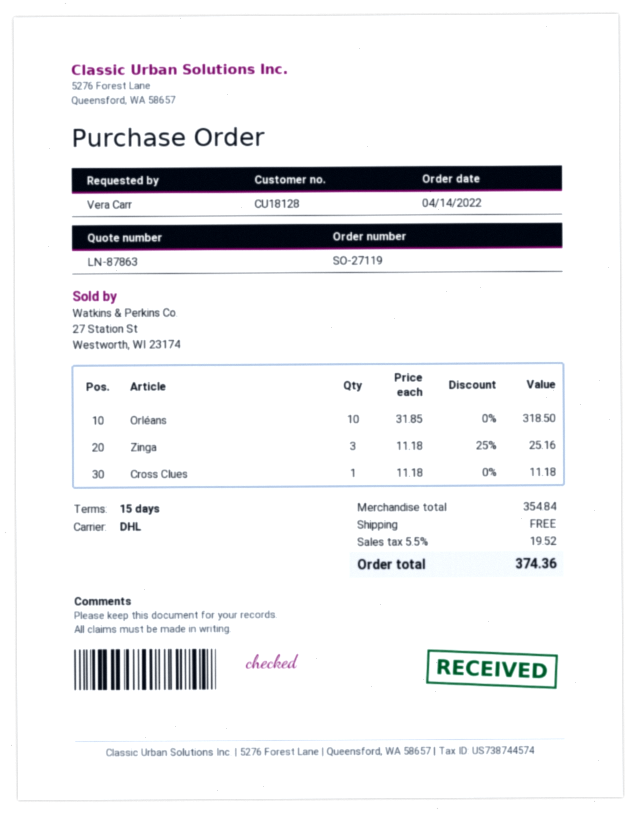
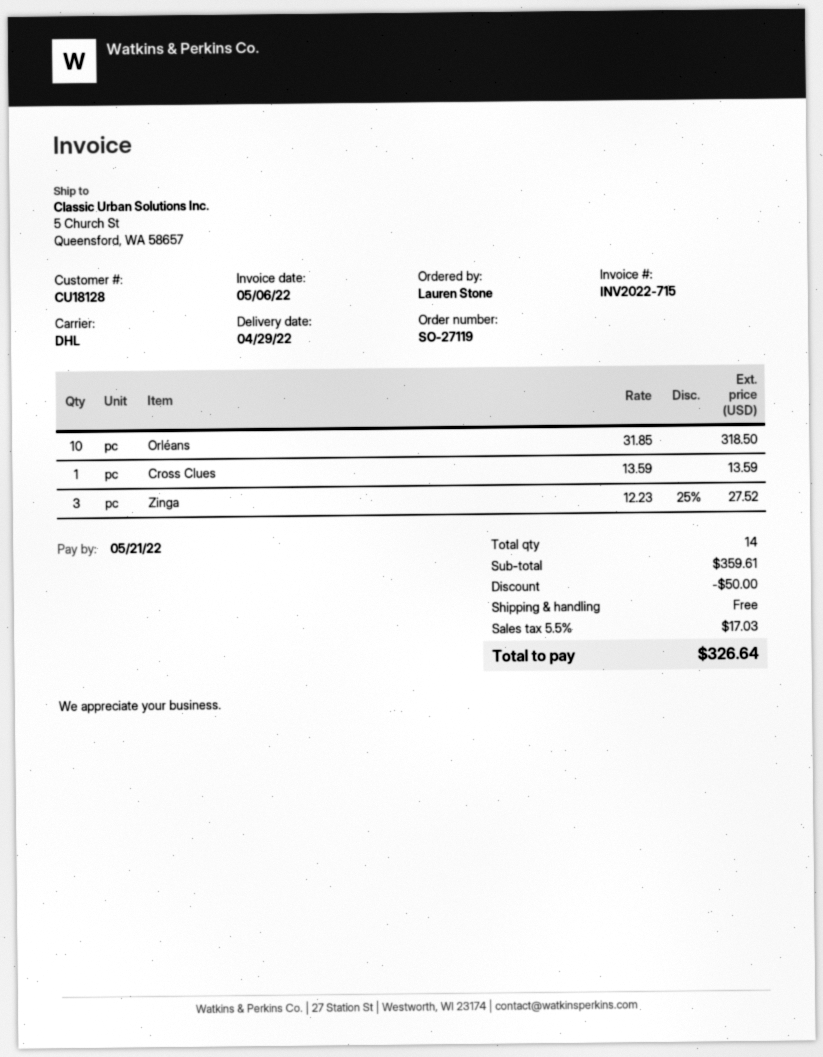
ordered by: Vera Carr -> Lauren Stone
Zinga: 3 x 11.18 - 25% = 25.16 -> 3 x 12.23 - 25% = 27.52
Cross Clues: 1 x 11.18 = 11.18 -> 1 x 13.59 = 13.59
subtotal: 354.84 -> 359.61
discount: none -> 50.00
tax: 5.5% = 19.52 -> 5.5% = 17.03
total: 374.36 -> 326.64

